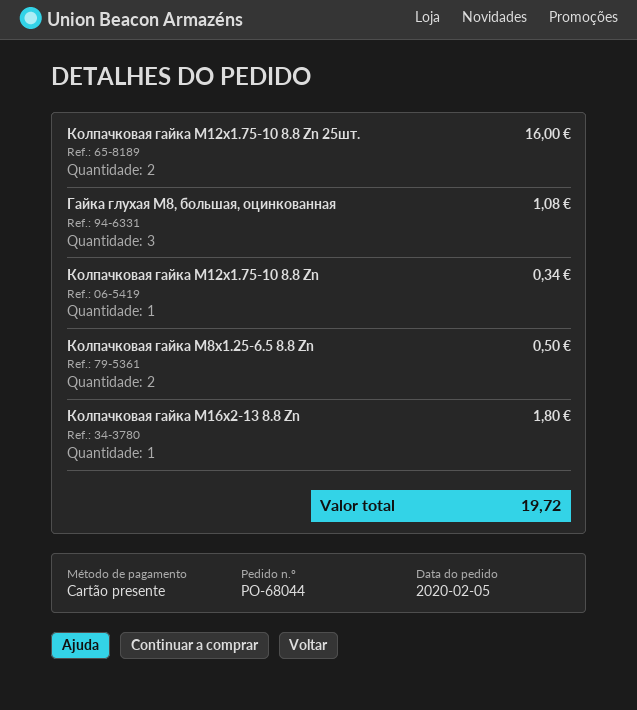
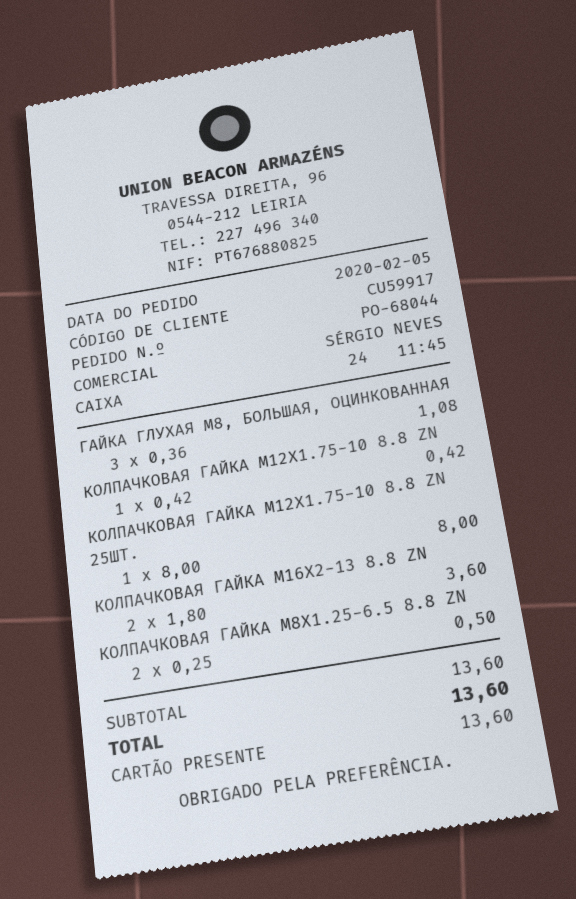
Колпачковая гайка M12x1.75-10 8.8 Zn 25шт.: 2 for 16.00 -> 1 for 8.00
Колпачковая гайка M12x1.75-10 8.8 Zn: 1 for 0.34 -> 1 for 0.42
Колпачковая гайка M16x2-13 8.8 Zn: 1 for 1.80 -> 2 for 3.60
total: 19.72 -> 13.60

